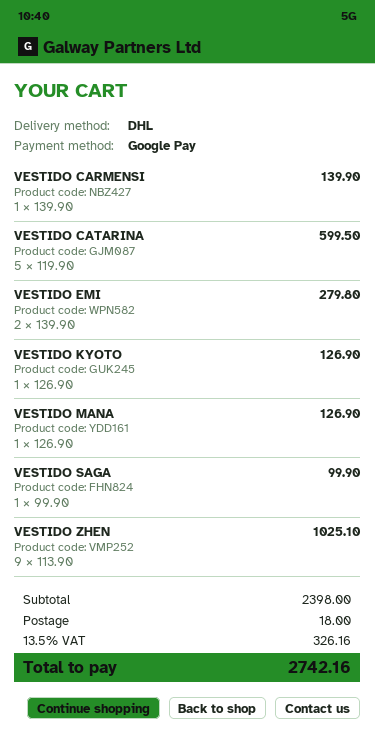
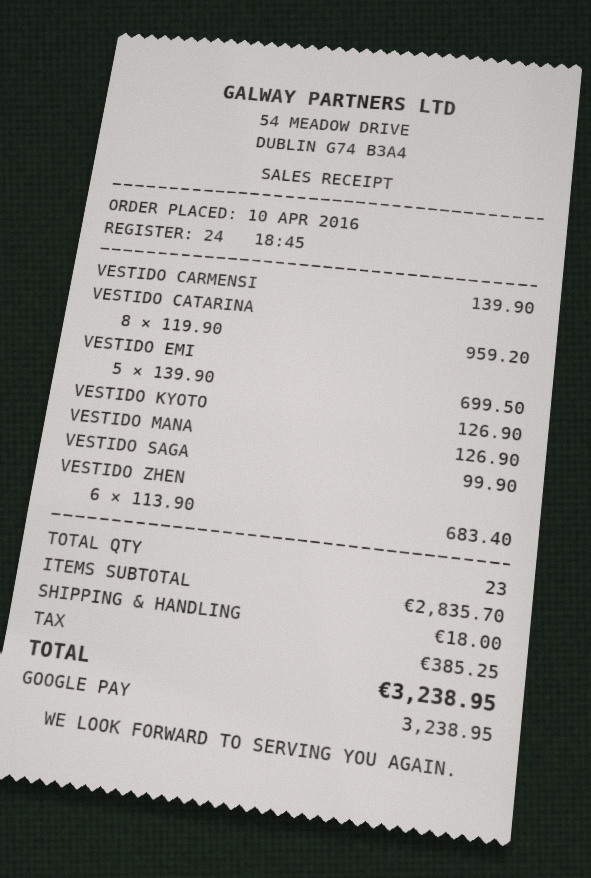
VESTIDO CATARINA: 5 x 119.90 = 599.50 -> 8 x 119.90 = 959.20
VESTIDO EMI: 2 x 139.90 = 279.80 -> 5 x 139.90 = 699.50
VESTIDO ZHEN: 9 x 113.90 = 1025.10 -> 6 x 113.90 = 683.40
subtotal: 2398.00 -> 2835.70
tax: 326.16 -> 385.25
total: 2742.16 -> 3238.95

